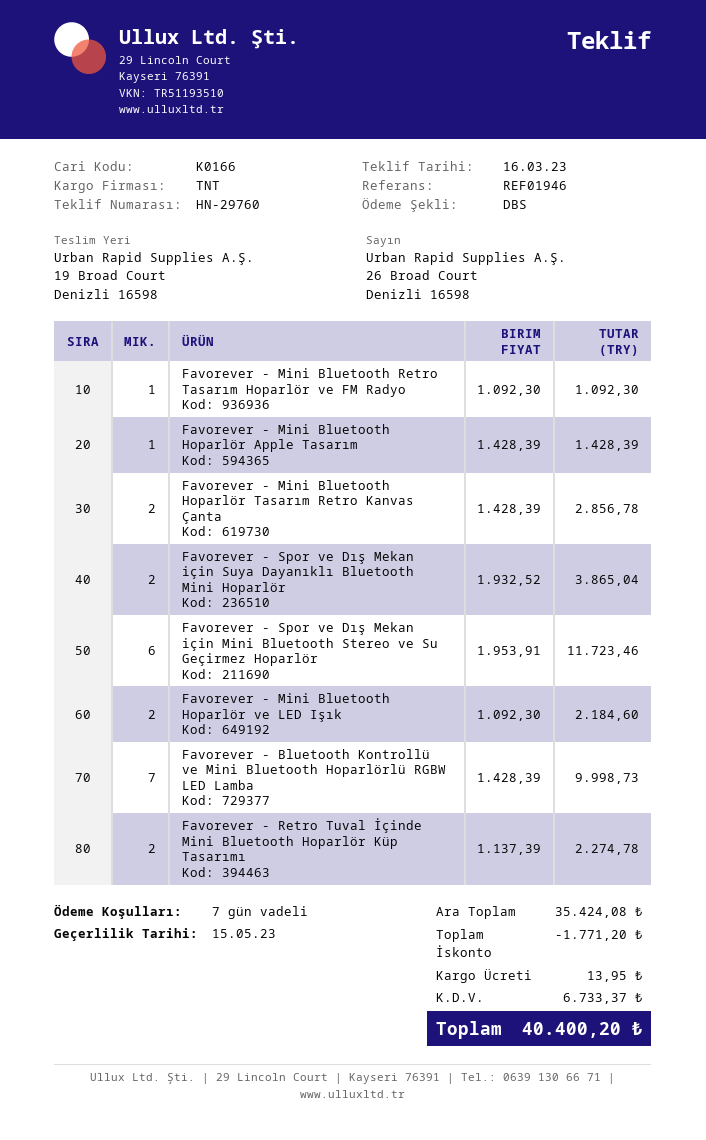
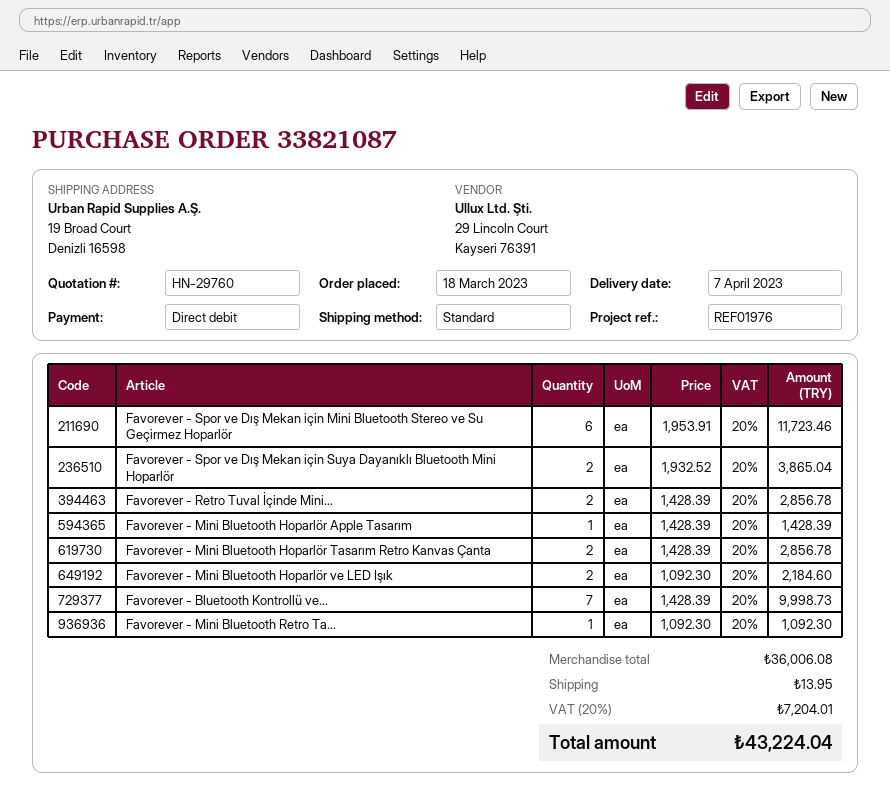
reference: REF01946 -> REF01976
shipping method: TNT -> standard
Favorever - Retro Tuval İçinde Mini Bluetooth Hoparlör Küp Tasarımı: 2 x 1137.39 = 2274.78 -> 2 x 1428.39 = 2856.78
subtotal: 35424.08 -> 36006.08
discount: 1771.20 -> none
tax: 6733.37 -> 7204.01
total: 40400.20 -> 43224.04

